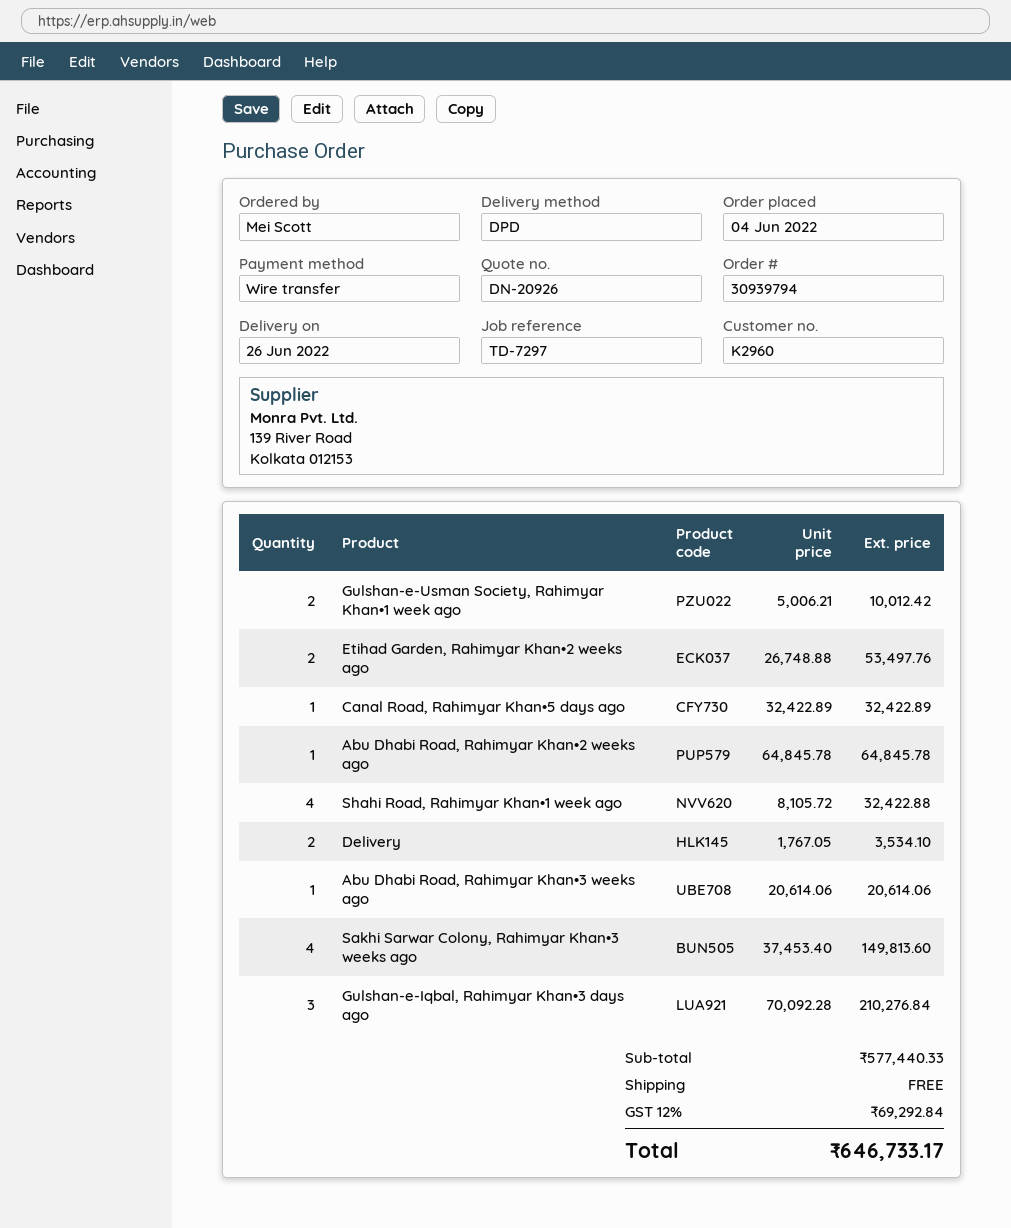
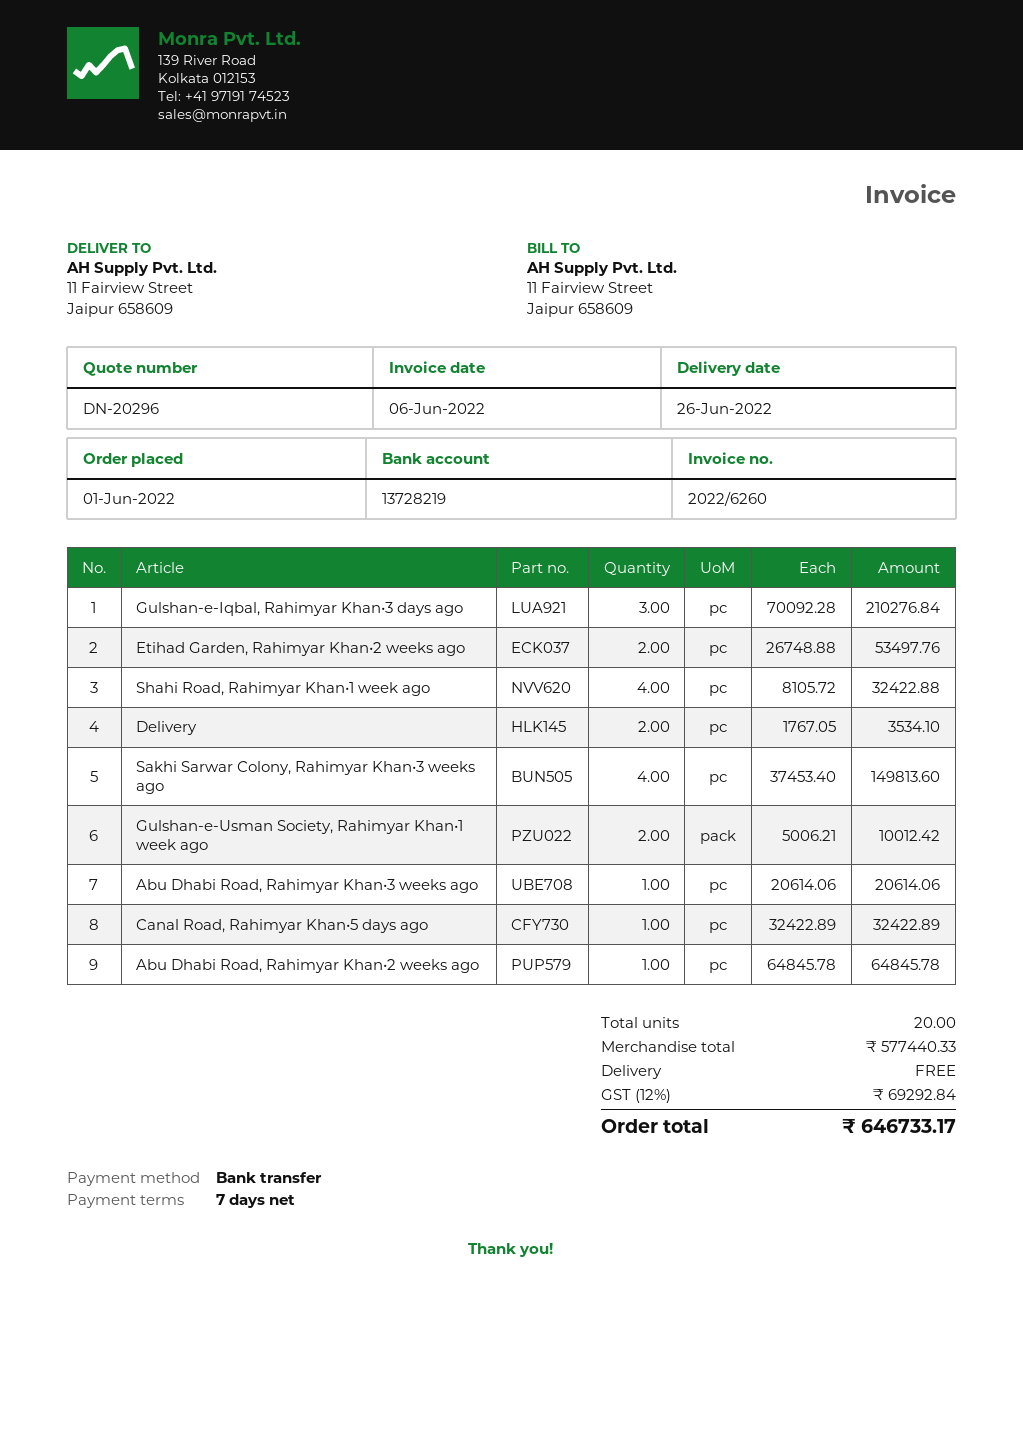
quote number: DN-20926 -> DN-20296
order date: 2022-06-04 -> 2022-06-01

